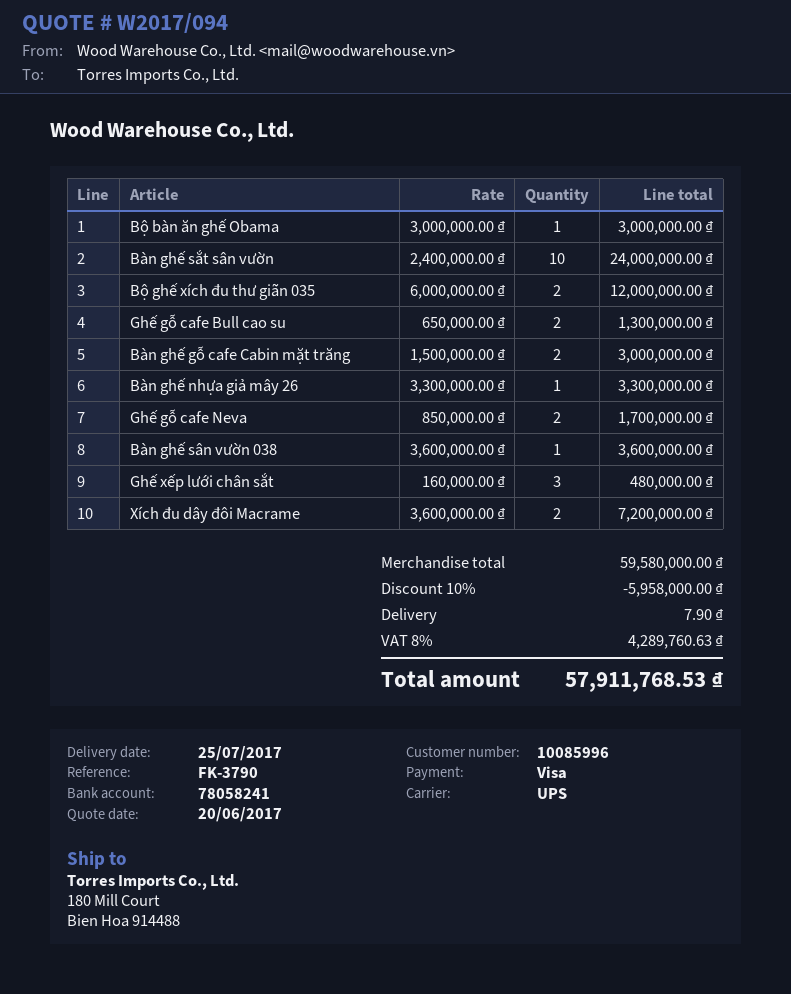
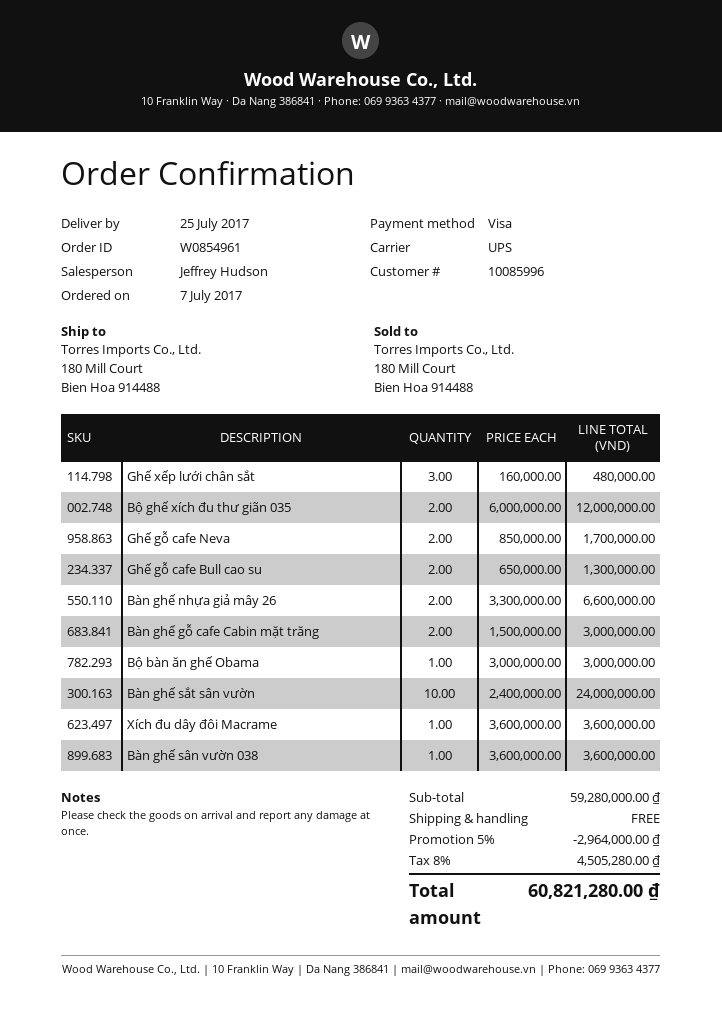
Bàn ghế nhựa giả mây 26: 1 x 3300000.00 = 3300000.00 -> 2 x 3300000.00 = 6600000.00
Xích đu dây đôi Macrame: 2 x 3600000.00 = 7200000.00 -> 1 x 3600000.00 = 3600000.00
subtotal: 59580000.00 -> 59280000.00
discount: 10% = 5958000.00 -> 5% = 2964000.00
shipping: 7.90 -> 0.00
tax: 8% = 4289760.63 -> 8% = 4505280.00
total: 57911768.53 -> 60821280.00

